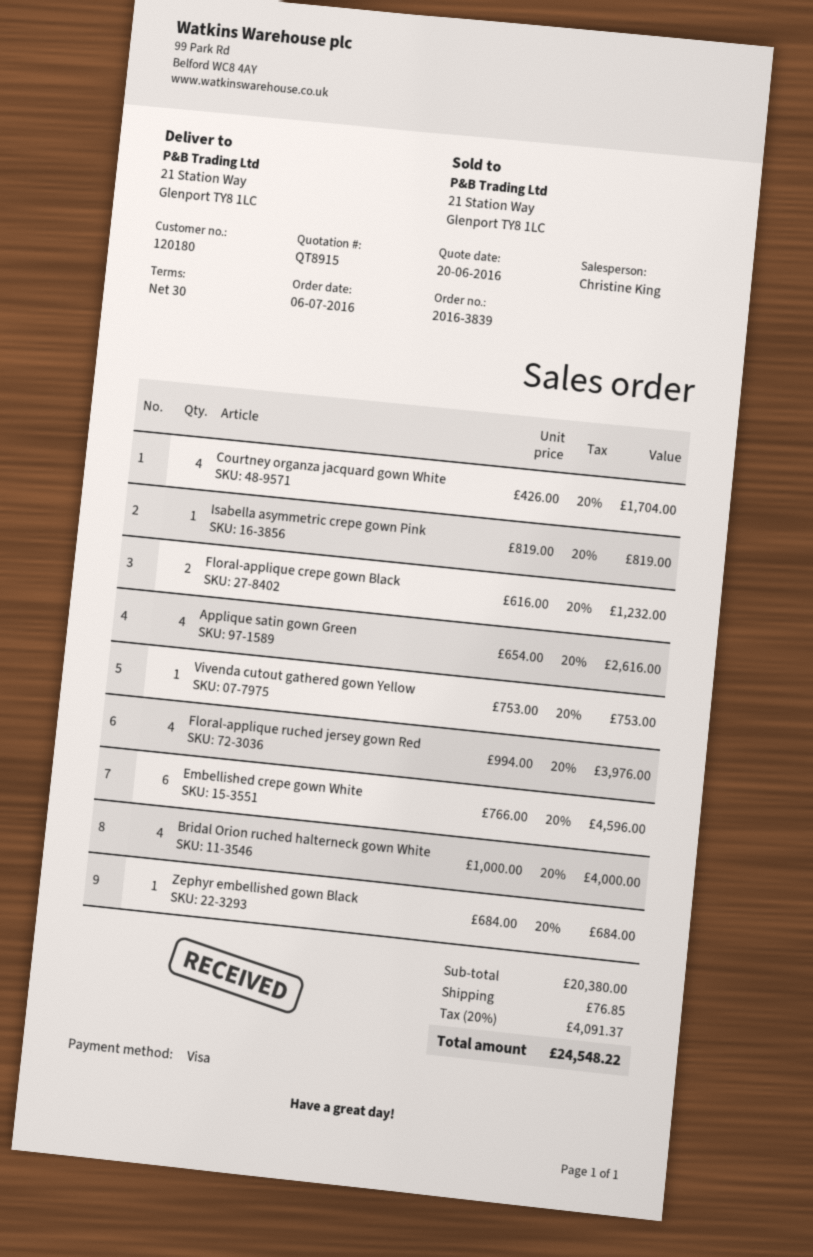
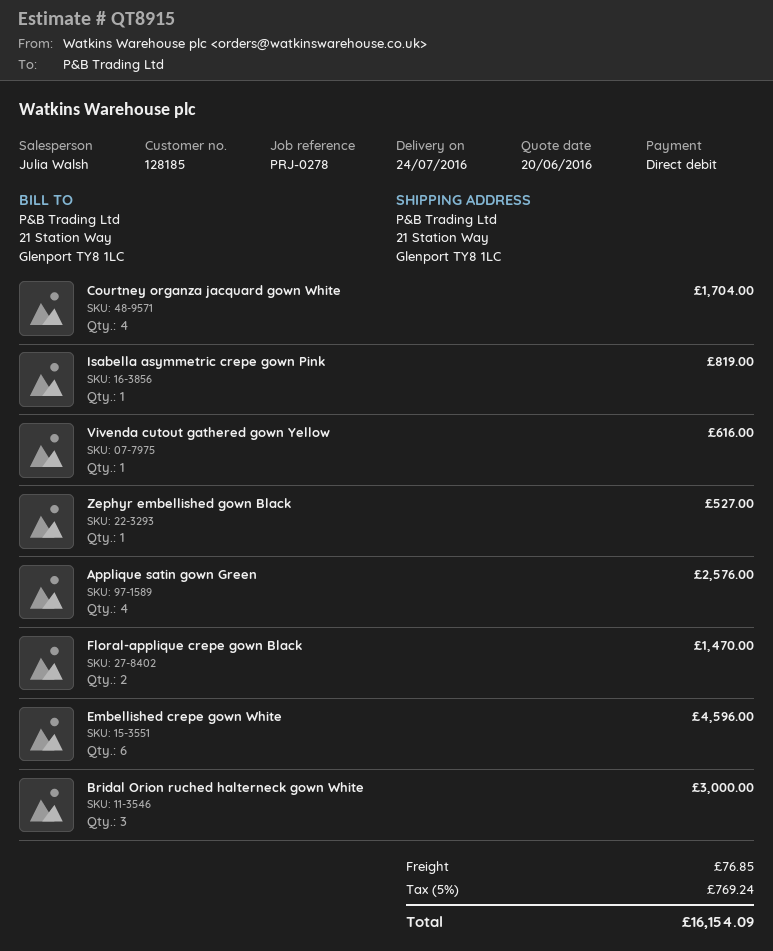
customer number: 120180 -> 128185
sales rep: Christine King -> Julia Walsh
payment method: Visa -> direct debit
Floral-applique crepe gown Black: 2 for 1232.00 -> 2 for 1470.00
Applique satin gown Green: 4 for 2616.00 -> 4 for 2576.00
Vivenda cutout gathered gown Yellow: 1 for 753.00 -> 1 for 616.00
Floral-applique ruched jersey gown Red: 4 for 3976.00 -> none
Bridal Orion ruched halterneck gown White: 4 for 4000.00 -> 3 for 3000.00
Zephyr embellished gown Black: 1 for 684.00 -> 1 for 527.00
tax: 20% = 4091.37 -> 5% = 769.24
total: 24548.22 -> 16154.09

